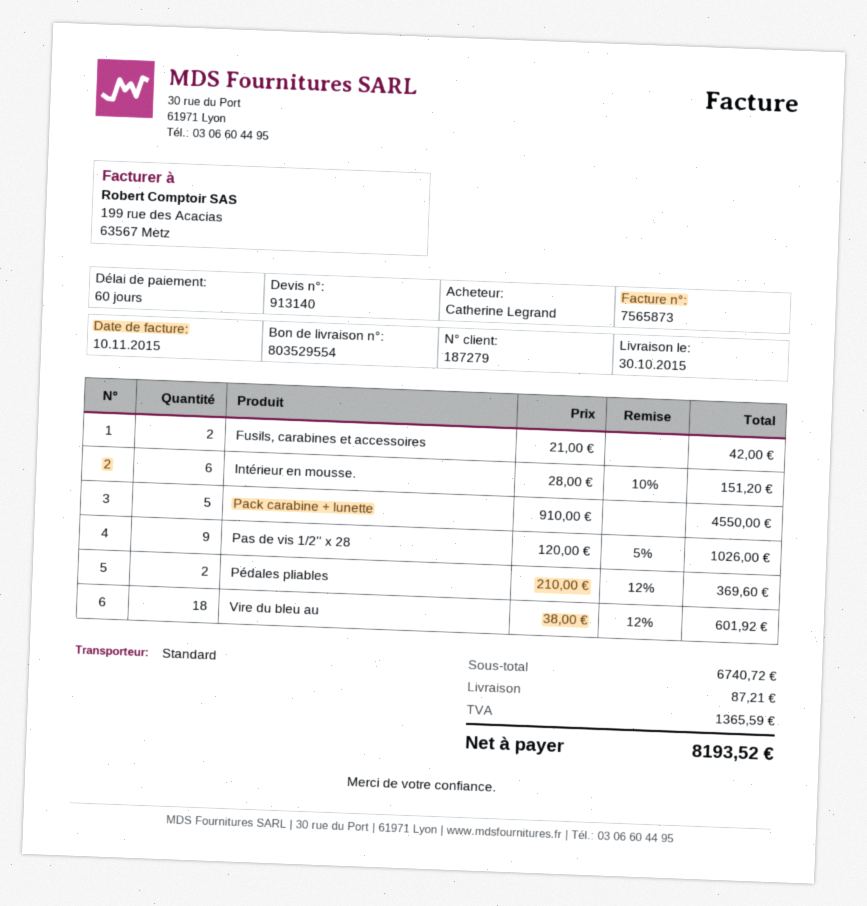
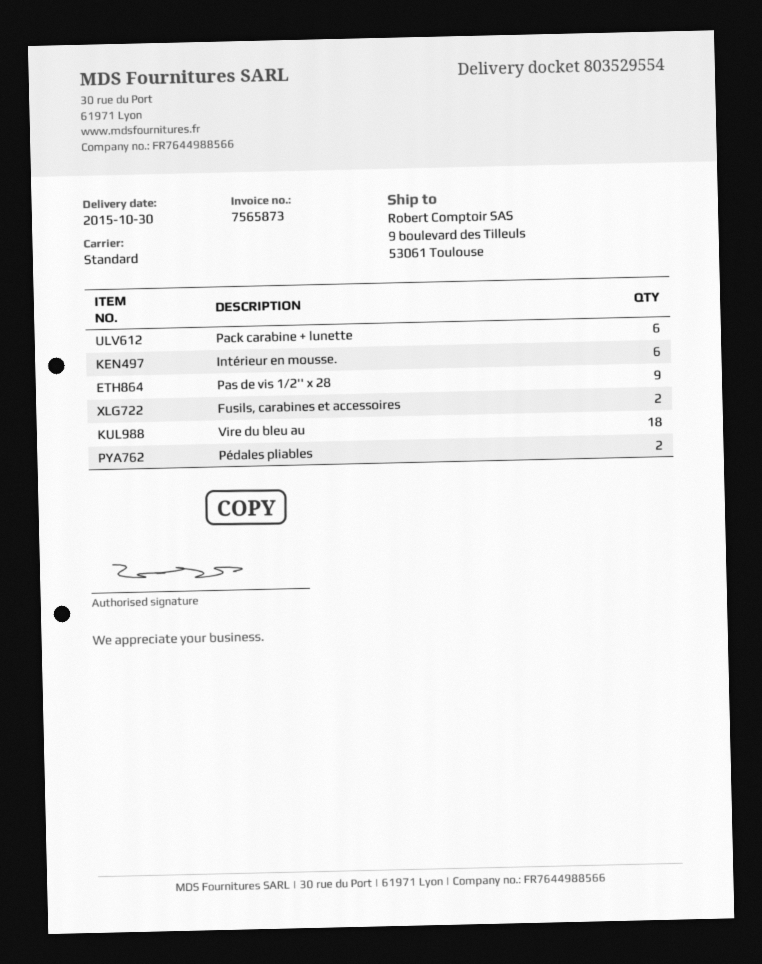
Pack carabine + lunette: 5 -> 6

